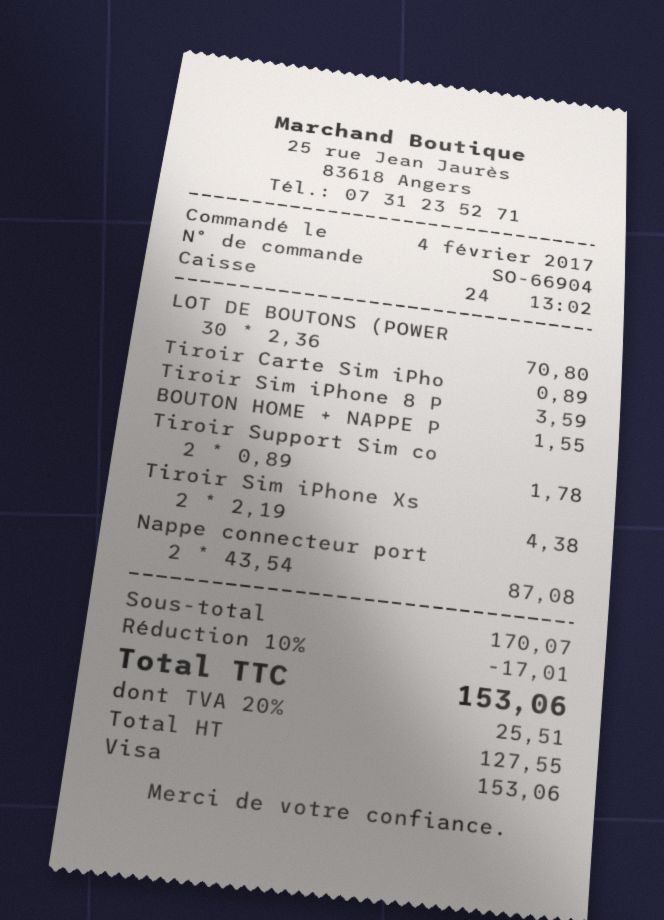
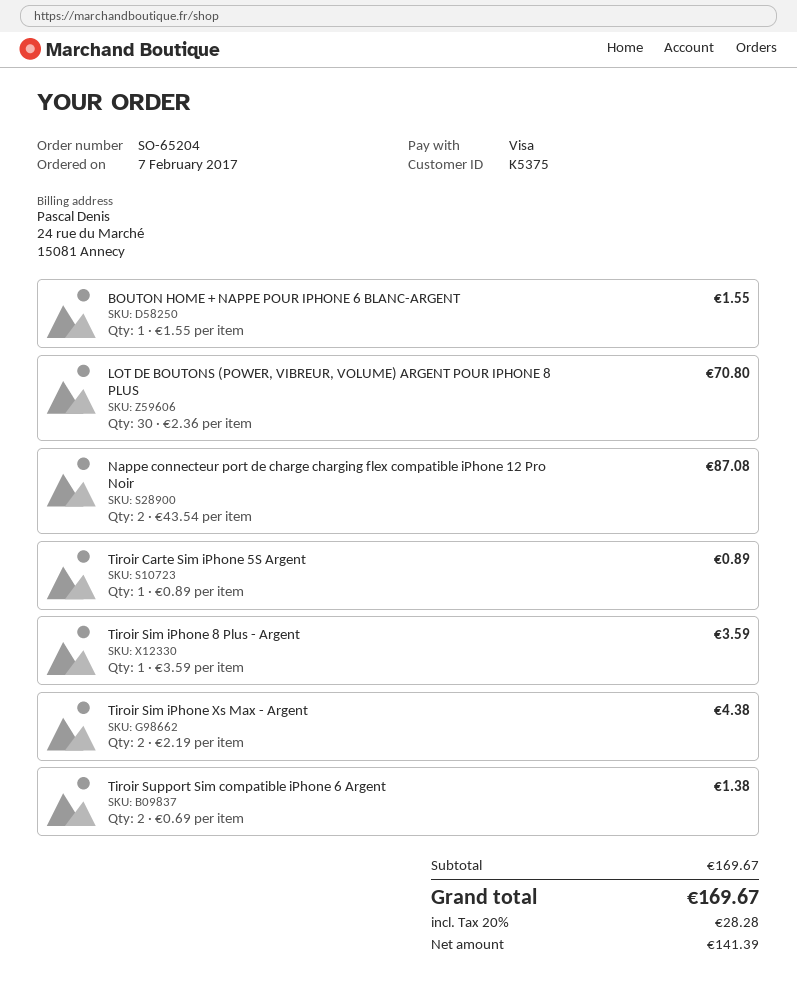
order number: SO-66904 -> SO-65204
order date: 2017-02-04 -> 2017-02-07
Tiroir Support Sim co: 2 x 0.89 = 1.78 -> 2 x 0.69 = 1.38
subtotal: 170.07 -> 169.67
discount: 10% = 17.01 -> none
net: 127.55 -> 141.39
tax: 20% = 25.51 -> 20% = 28.28
total: 153.06 -> 169.67

